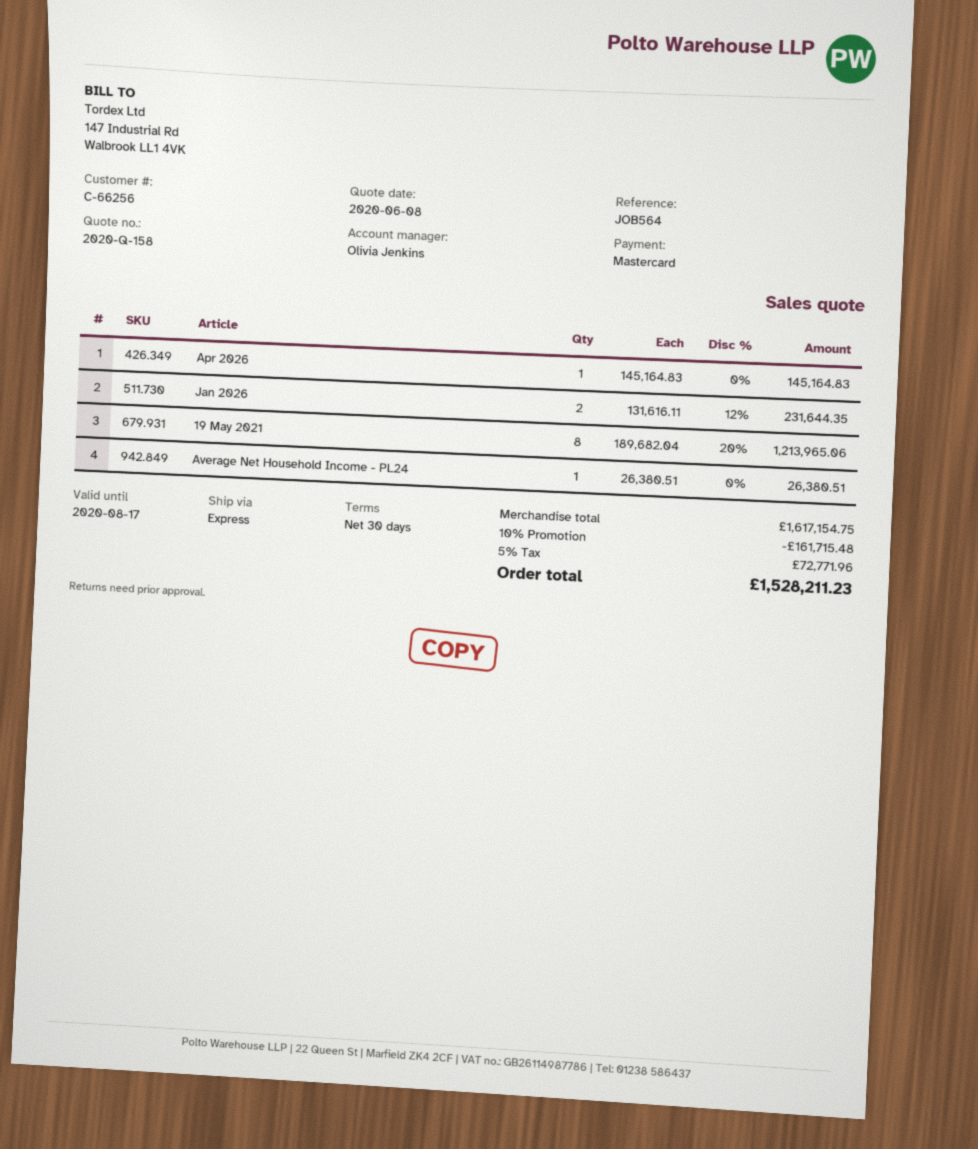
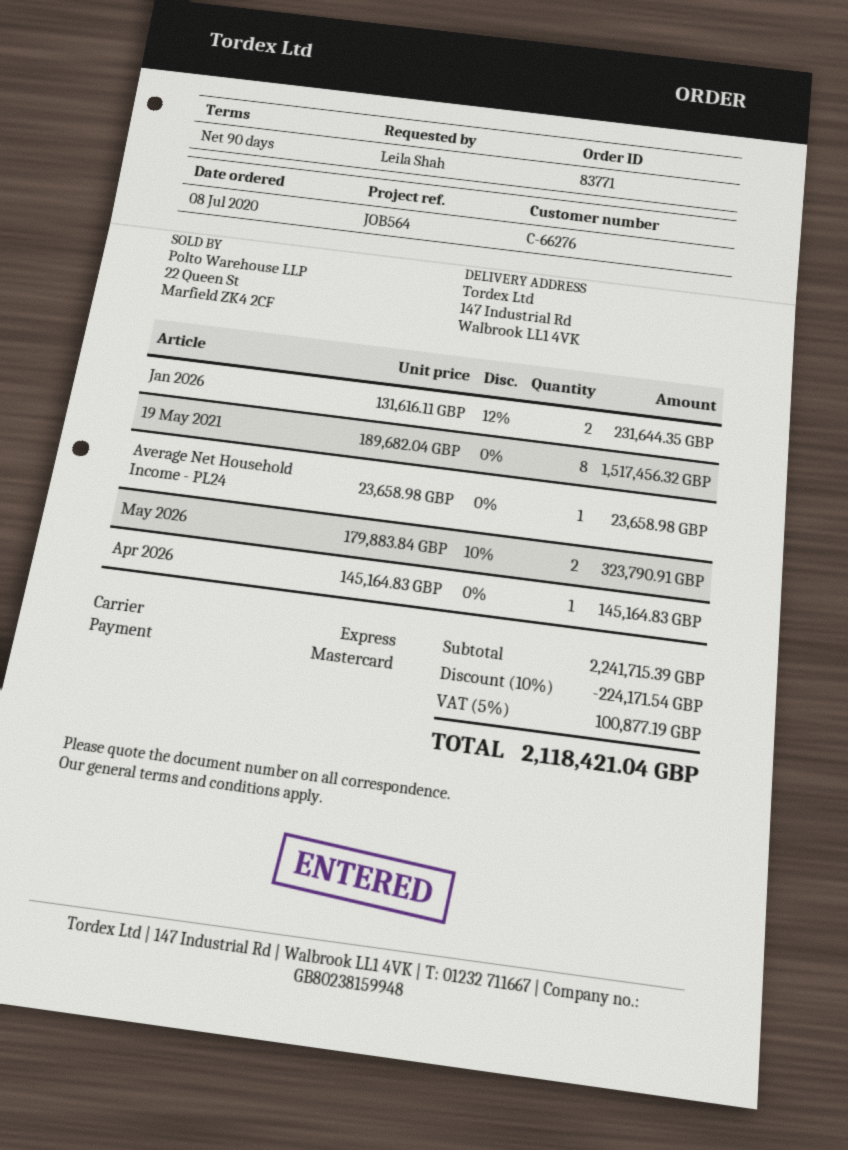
payment terms: 30 days -> 90 days
customer number: C-66256 -> C-66276
19 May 2021: 8 x 189682.04 - 20% = 1213965.06 -> 8 x 189682.04 = 1517456.32
Average Net Household Income - PL24: 1 x 26380.51 = 26380.51 -> 1 x 23658.98 = 23658.98
May 2026: none -> 2 x 179883.84 - 10% = 323790.91
subtotal: 1617154.75 -> 2241715.39
discount: 10% = 161715.48 -> 10% = 224171.54
tax: 5% = 72771.96 -> 5% = 100877.19
total: 1528211.23 -> 2118421.04

